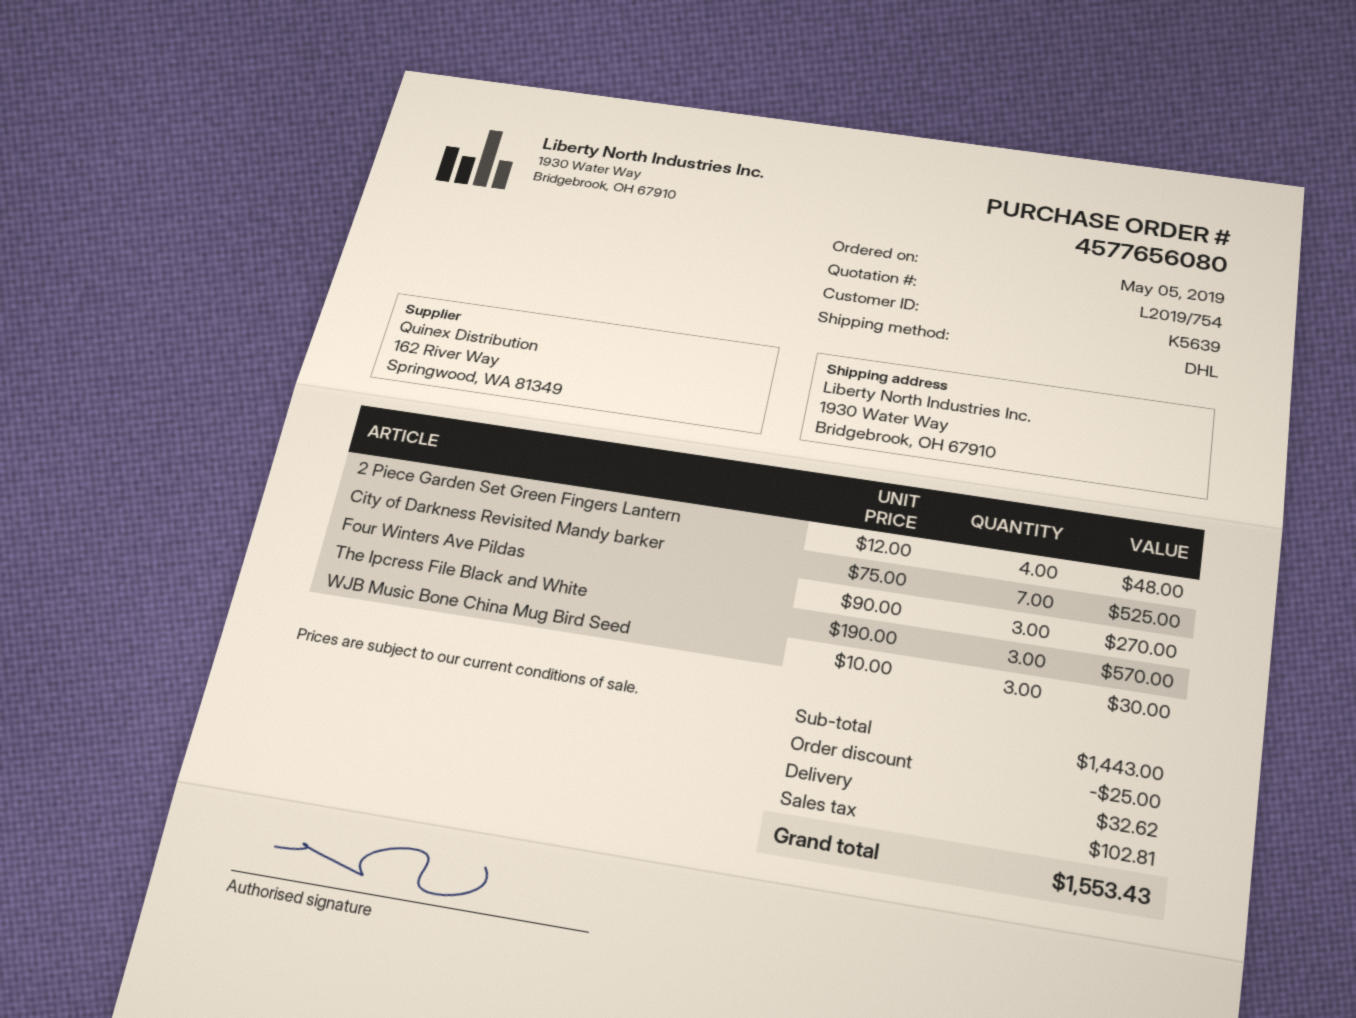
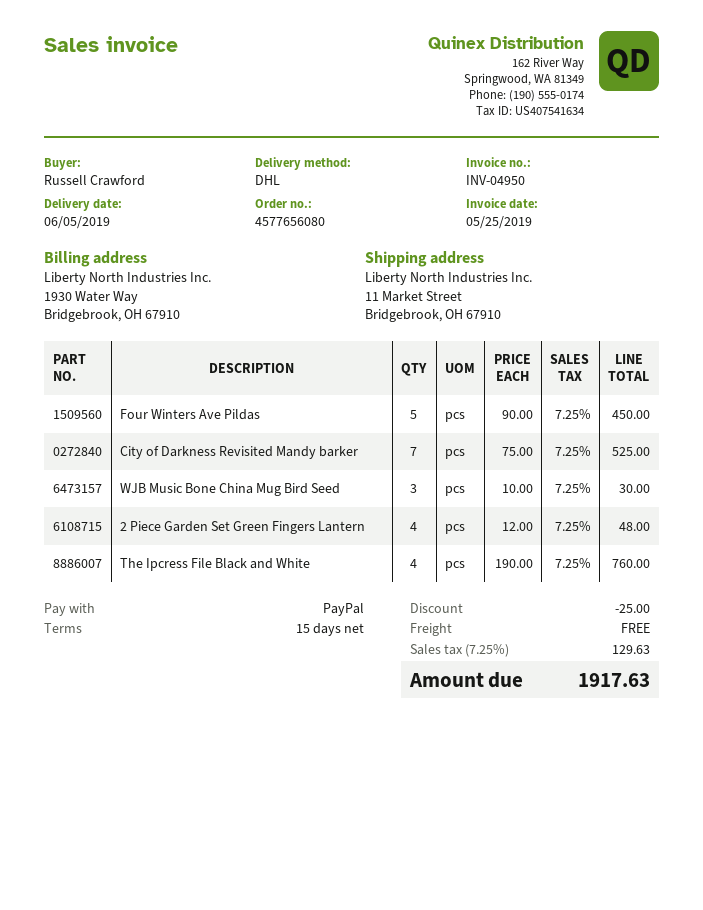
ship to: 1930 Water Way, Bridgebrook, OH 67910 -> 11 Market Street, Bridgebrook, OH 67910
Four Winters Ave Pildas: 3 x 90.00 = 270.00 -> 5 x 90.00 = 450.00
The Ipcress File Black and White: 3 x 190.00 = 570.00 -> 4 x 190.00 = 760.00
shipping: 32.62 -> 0.00
tax: 102.81 -> 129.63
total: 1553.43 -> 1917.63

